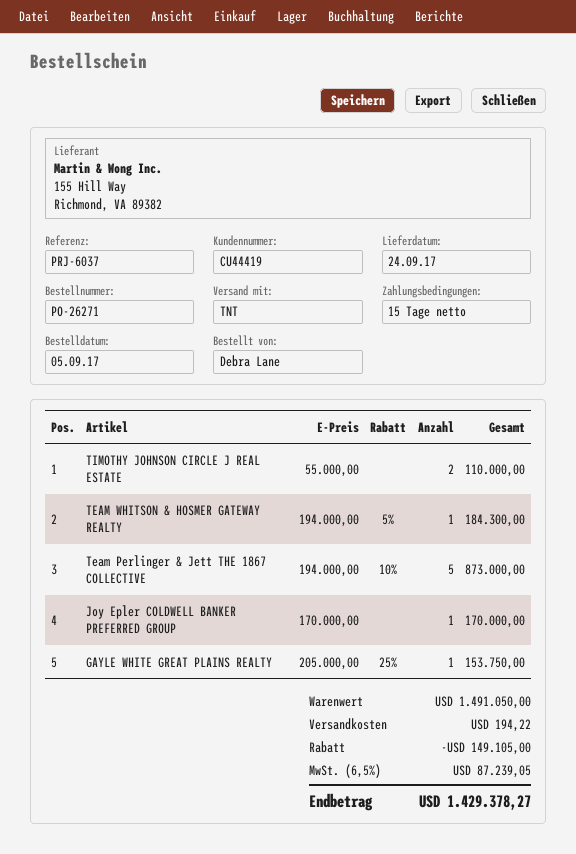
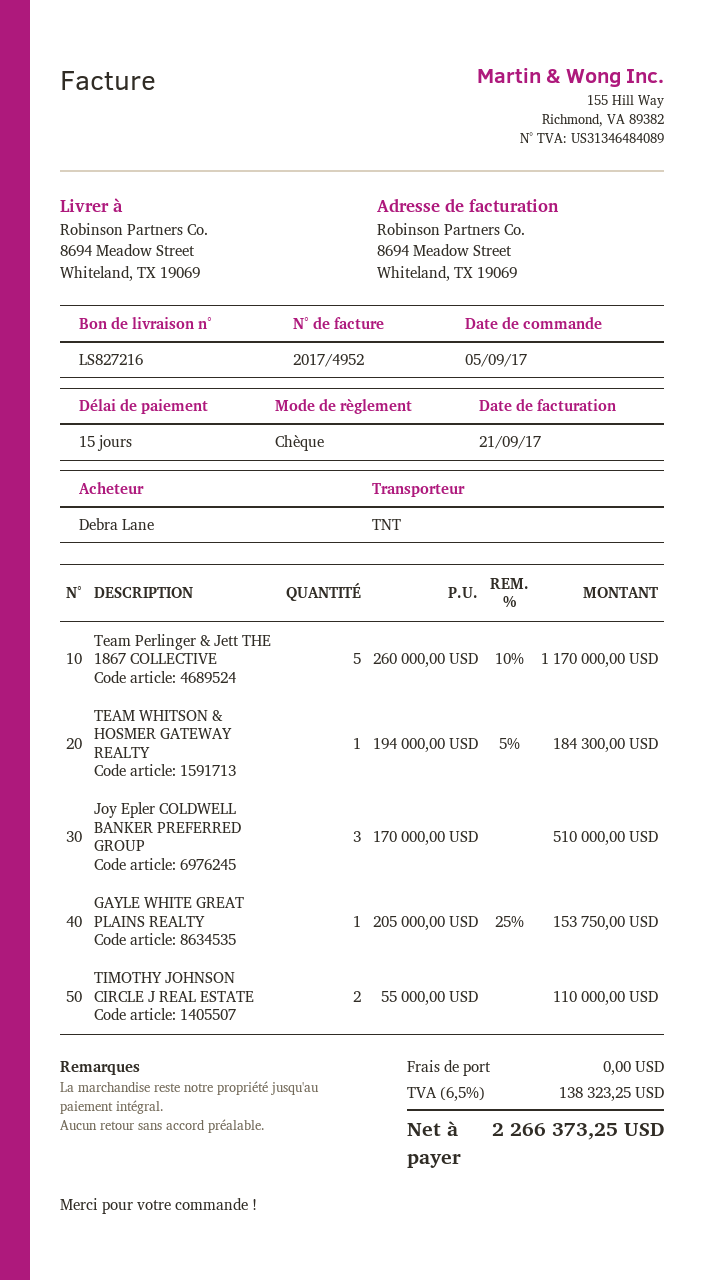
Team Perlinger & Jett THE 1867 COLLECTIVE: 5 x 194000.00 - 10% = 873000.00 -> 5 x 260000.00 - 10% = 1170000.00
Joy Epler COLDWELL BANKER PREFERRED GROUP: 1 x 170000.00 = 170000.00 -> 3 x 170000.00 = 510000.00
discount: 149105.00 -> none
shipping: 194.22 -> 0.00
tax: 6.5% = 87239.05 -> 6.5% = 138323.25
total: 1429378.27 -> 2266373.25

